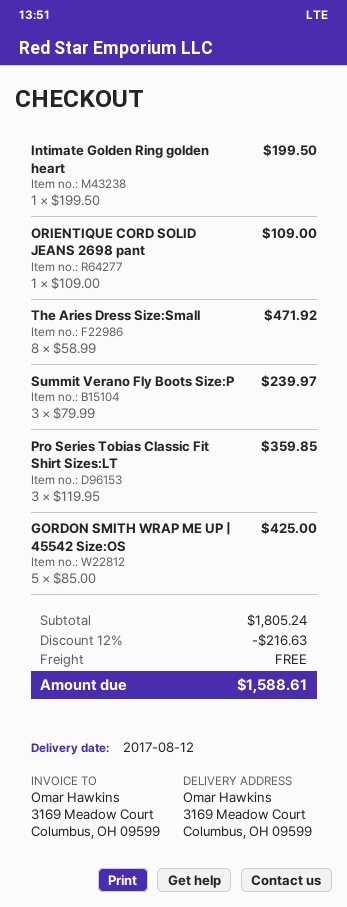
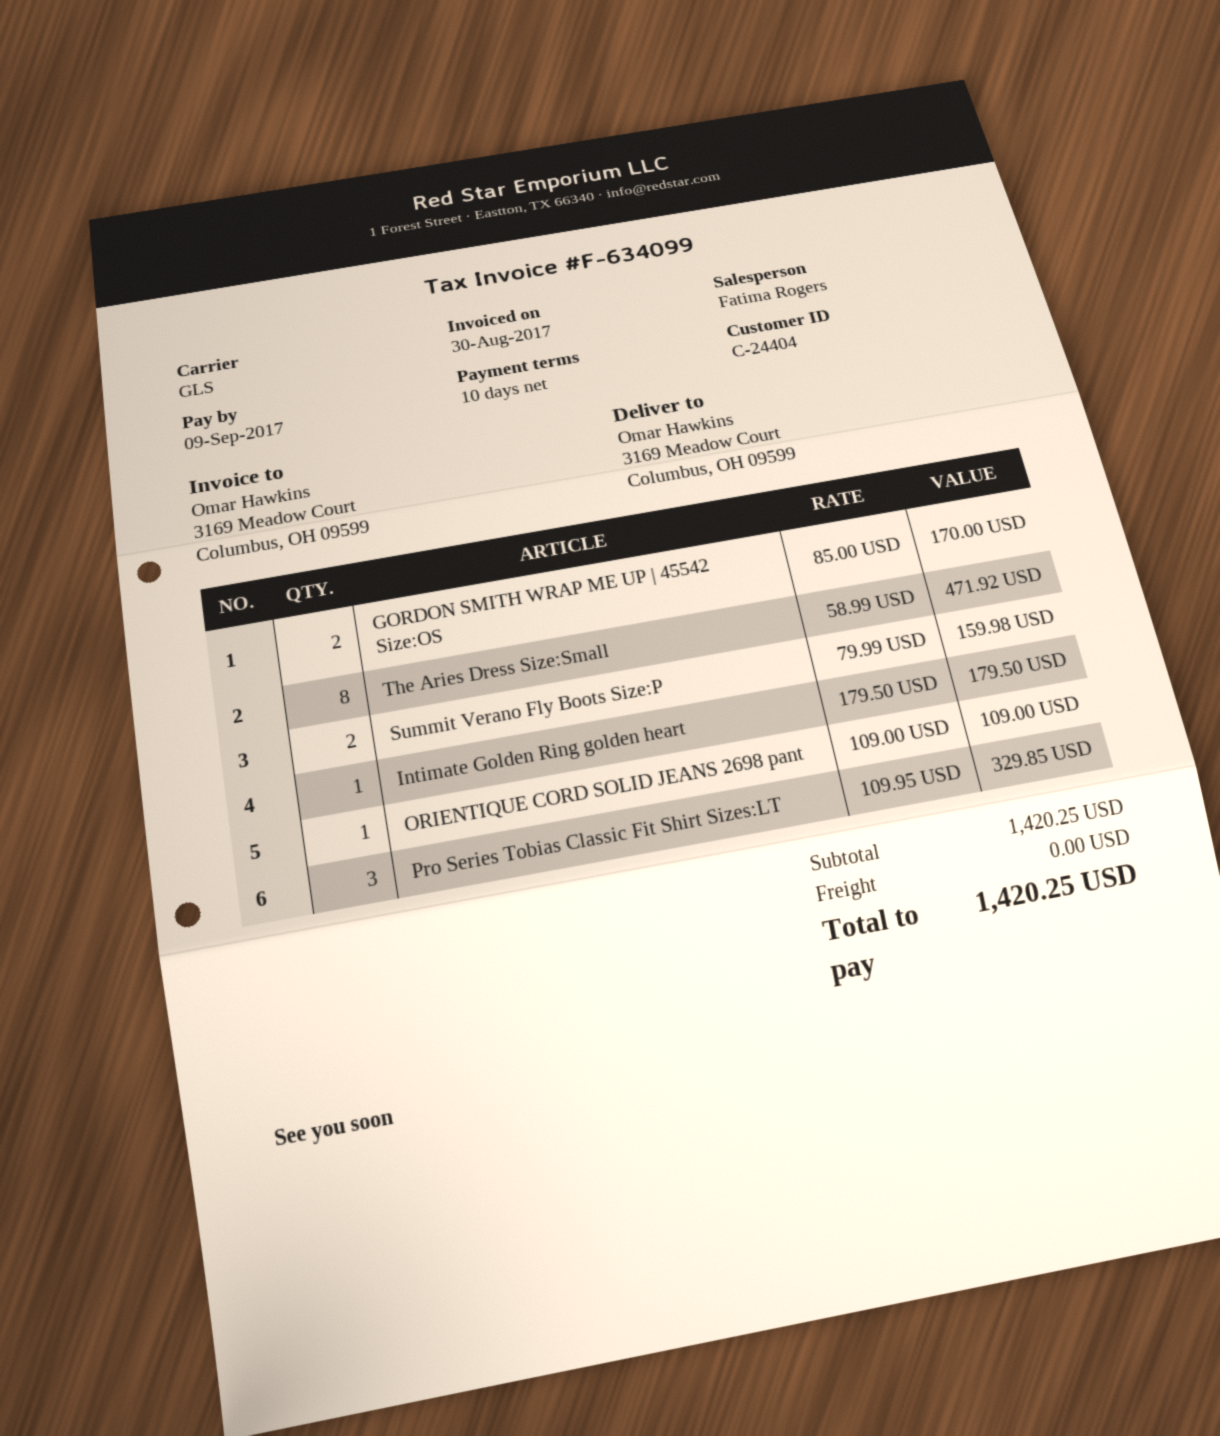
Intimate Golden Ring golden heart: 1 x 199.50 = 199.50 -> 1 x 179.50 = 179.50
Summit Verano Fly Boots Size:P: 3 x 79.99 = 239.97 -> 2 x 79.99 = 159.98
Pro Series Tobias Classic Fit Shirt Sizes:LT: 3 x 119.95 = 359.85 -> 3 x 109.95 = 329.85
GORDON SMITH WRAP ME UP | 45542 Size:OS: 5 x 85.00 = 425.00 -> 2 x 85.00 = 170.00
subtotal: 1805.24 -> 1420.25
discount: 12% = 216.63 -> none
total: 1588.61 -> 1420.25

